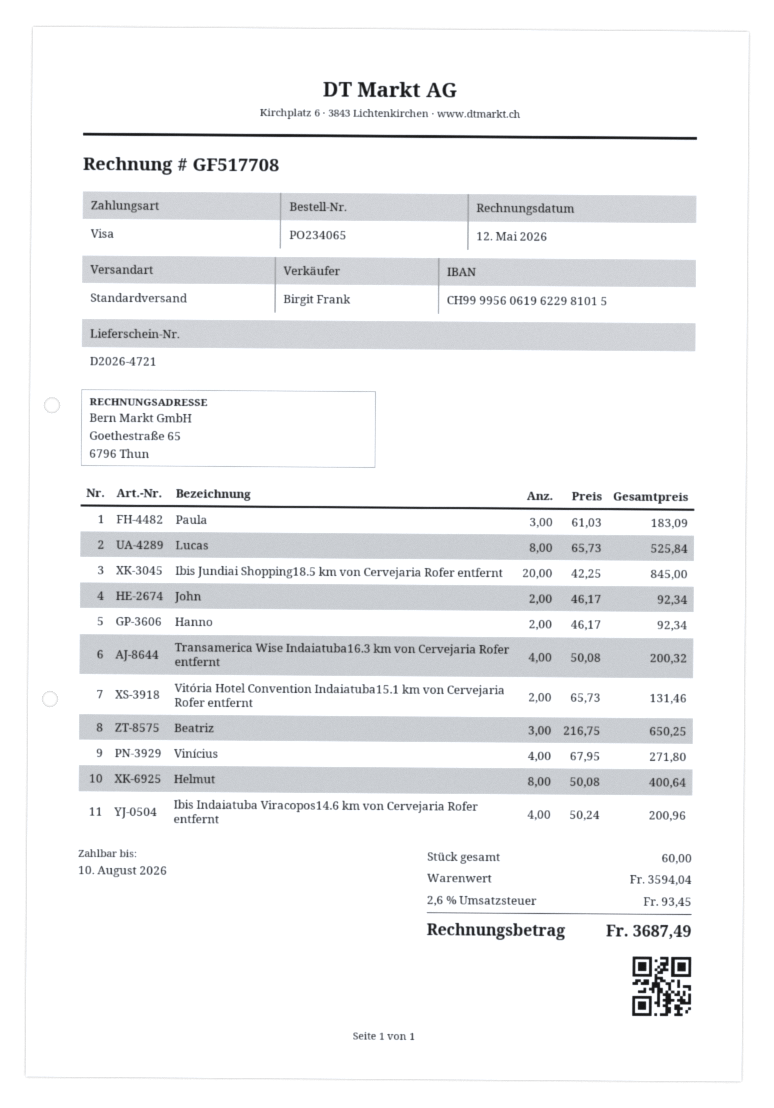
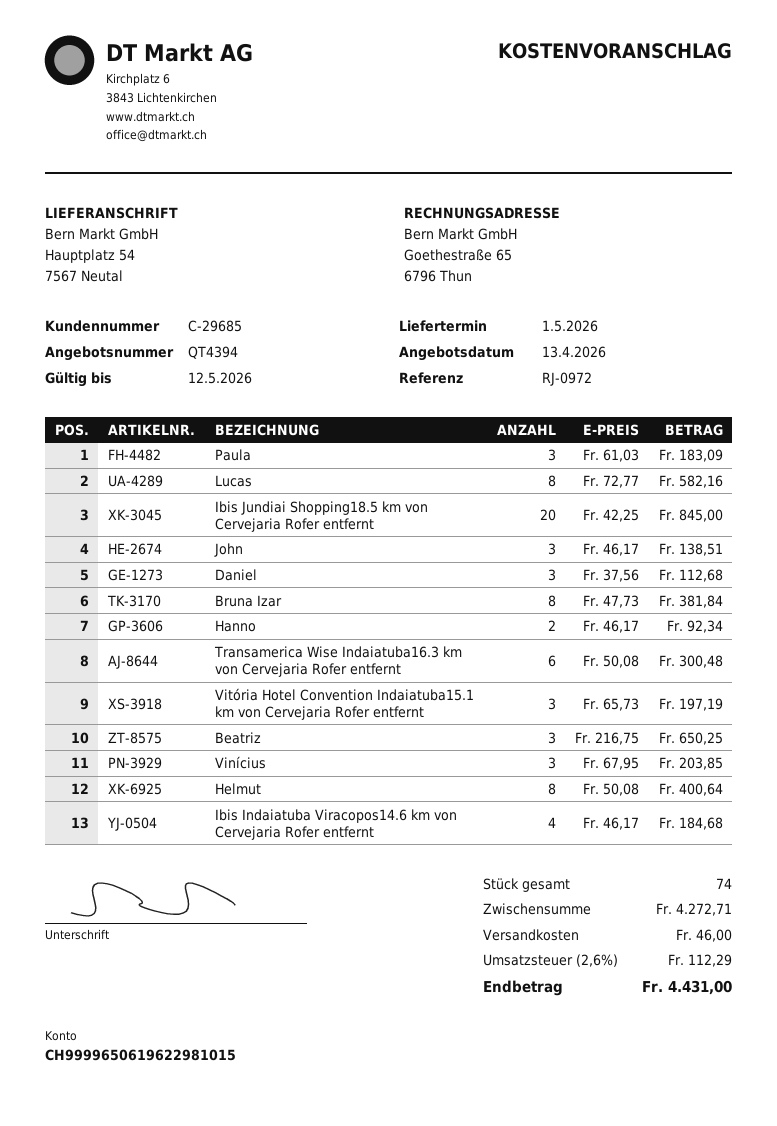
bank account: CH9999560619622981015 -> CH9999650619622981015
Lucas: 8 x 65.73 = 525.84 -> 8 x 72.77 = 582.16
John: 2 x 46.17 = 92.34 -> 3 x 46.17 = 138.51
Transamerica Wise Indaiatuba16.3 km von Cervejaria Rofer entfernt: 4 x 50.08 = 200.32 -> 6 x 50.08 = 300.48
Vitória Hotel Convention Indaiatuba15.1 km von Cervejaria Rofer entfernt: 2 x 65.73 = 131.46 -> 3 x 65.73 = 197.19
Vinícius: 4 x 67.95 = 271.80 -> 3 x 67.95 = 203.85
Ibis Indaiatuba Viracopos14.6 km von Cervejaria Rofer entfernt: 4 x 50.24 = 200.96 -> 4 x 46.17 = 184.68
Daniel: none -> 3 x 37.56 = 112.68
Bruna Izar: none -> 8 x 47.73 = 381.84
total quantity: 60 -> 74
subtotal: 3594.04 -> 4272.71
shipping: none -> 46.00
tax: 2.6% = 93.45 -> 2.6% = 112.29
total: 3687.49 -> 4431.00

